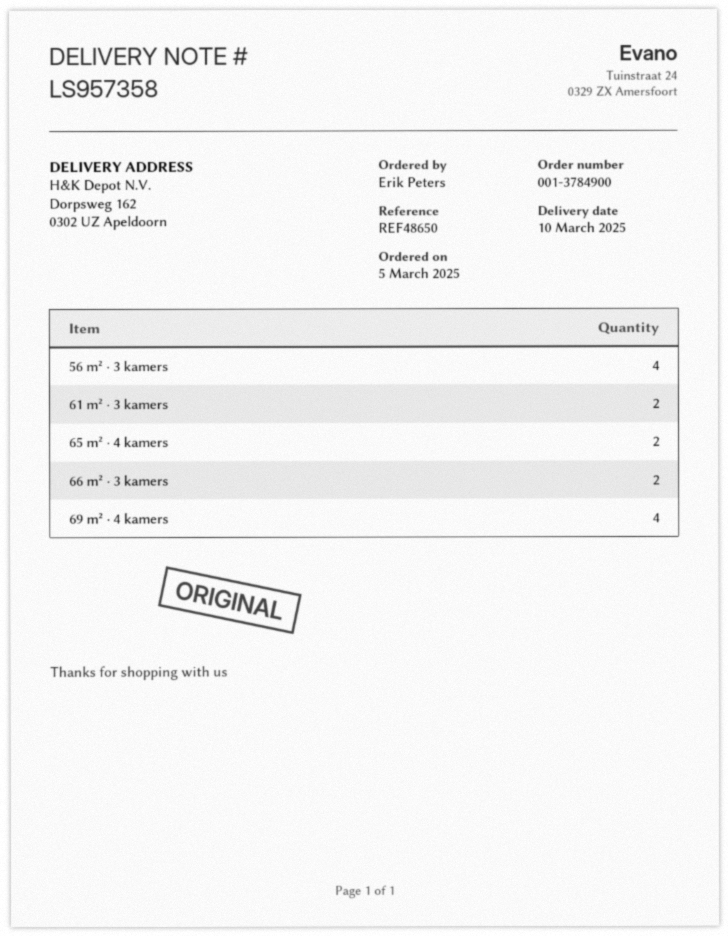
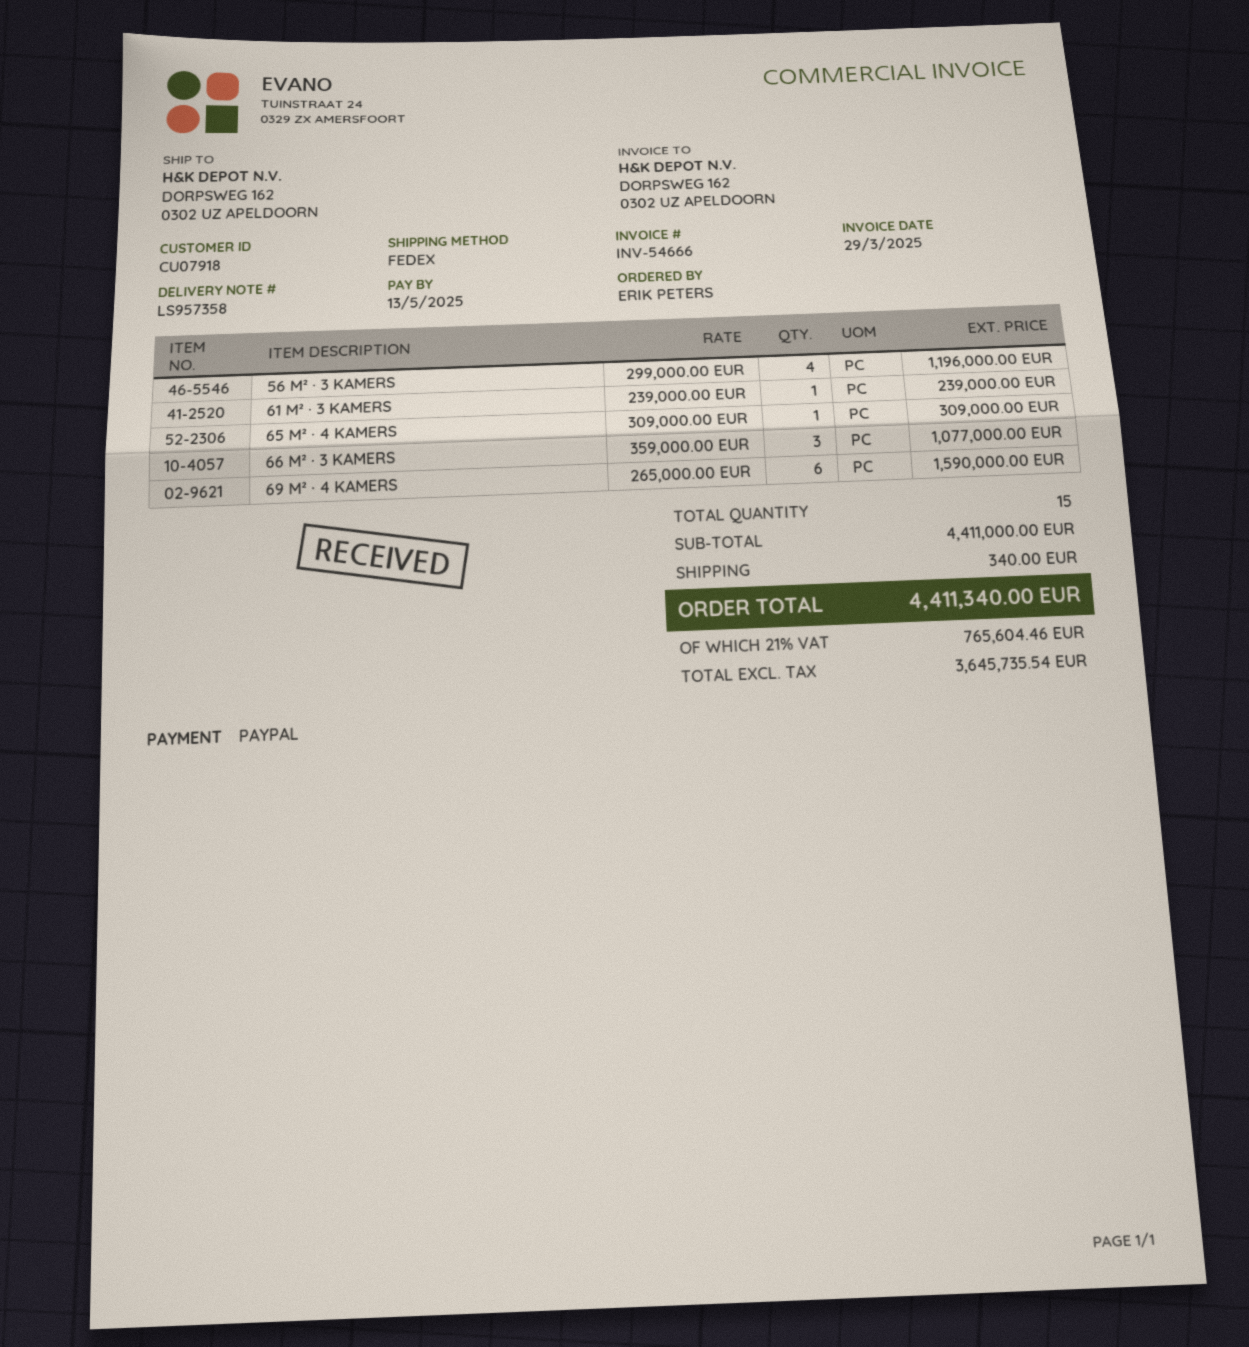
61 m² · 3 kamers: 2 -> 1
65 m² · 4 kamers: 2 -> 1
66 m² · 3 kamers: 2 -> 3
69 m² · 4 kamers: 4 -> 6

